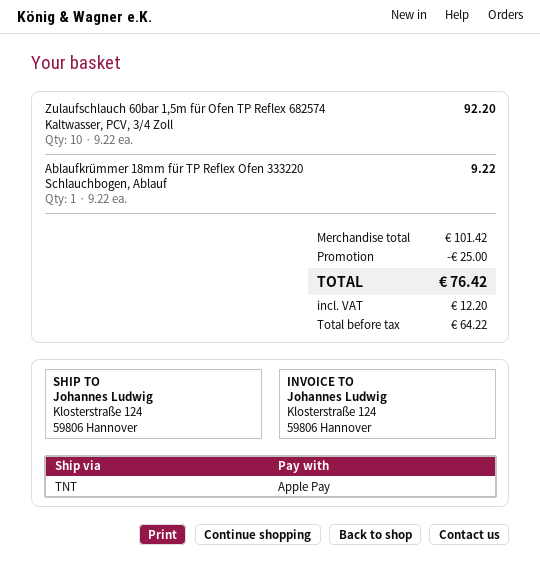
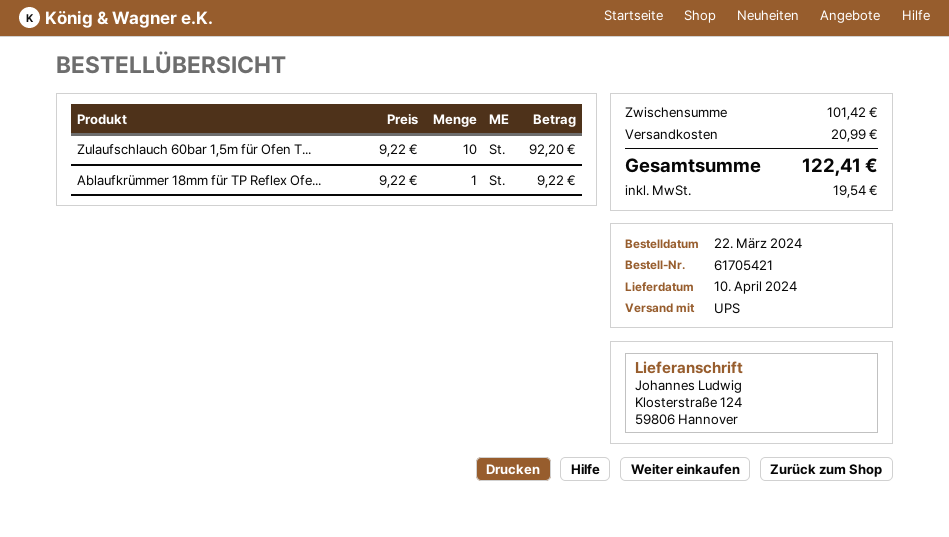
shipping method: TNT -> UPS
discount: 25.00 -> none
shipping: none -> 20.99
tax: 12.20 -> 19.54
total: 76.42 -> 122.41

